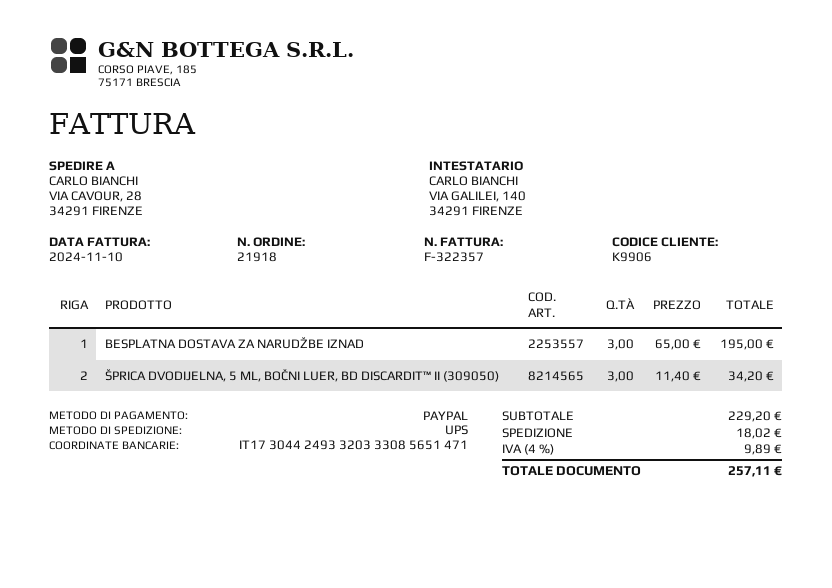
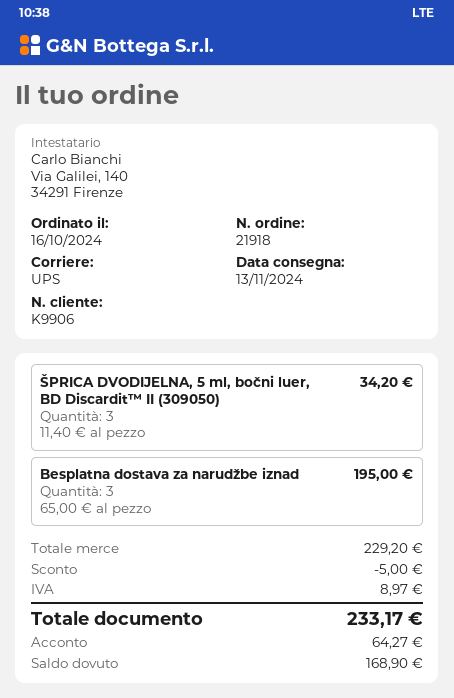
discount: none -> 5.00
shipping: 18.02 -> none
tax: 9.89 -> 8.97
total: 257.11 -> 233.17

